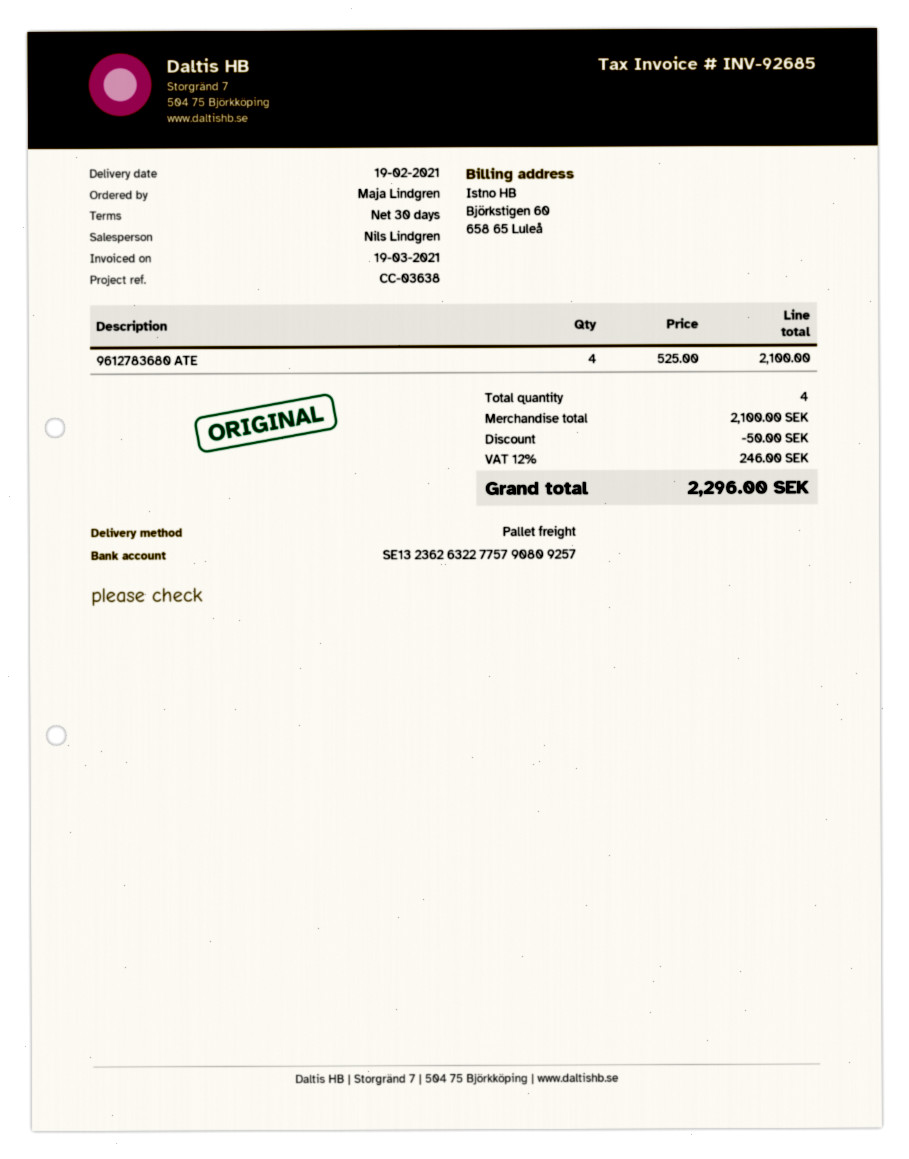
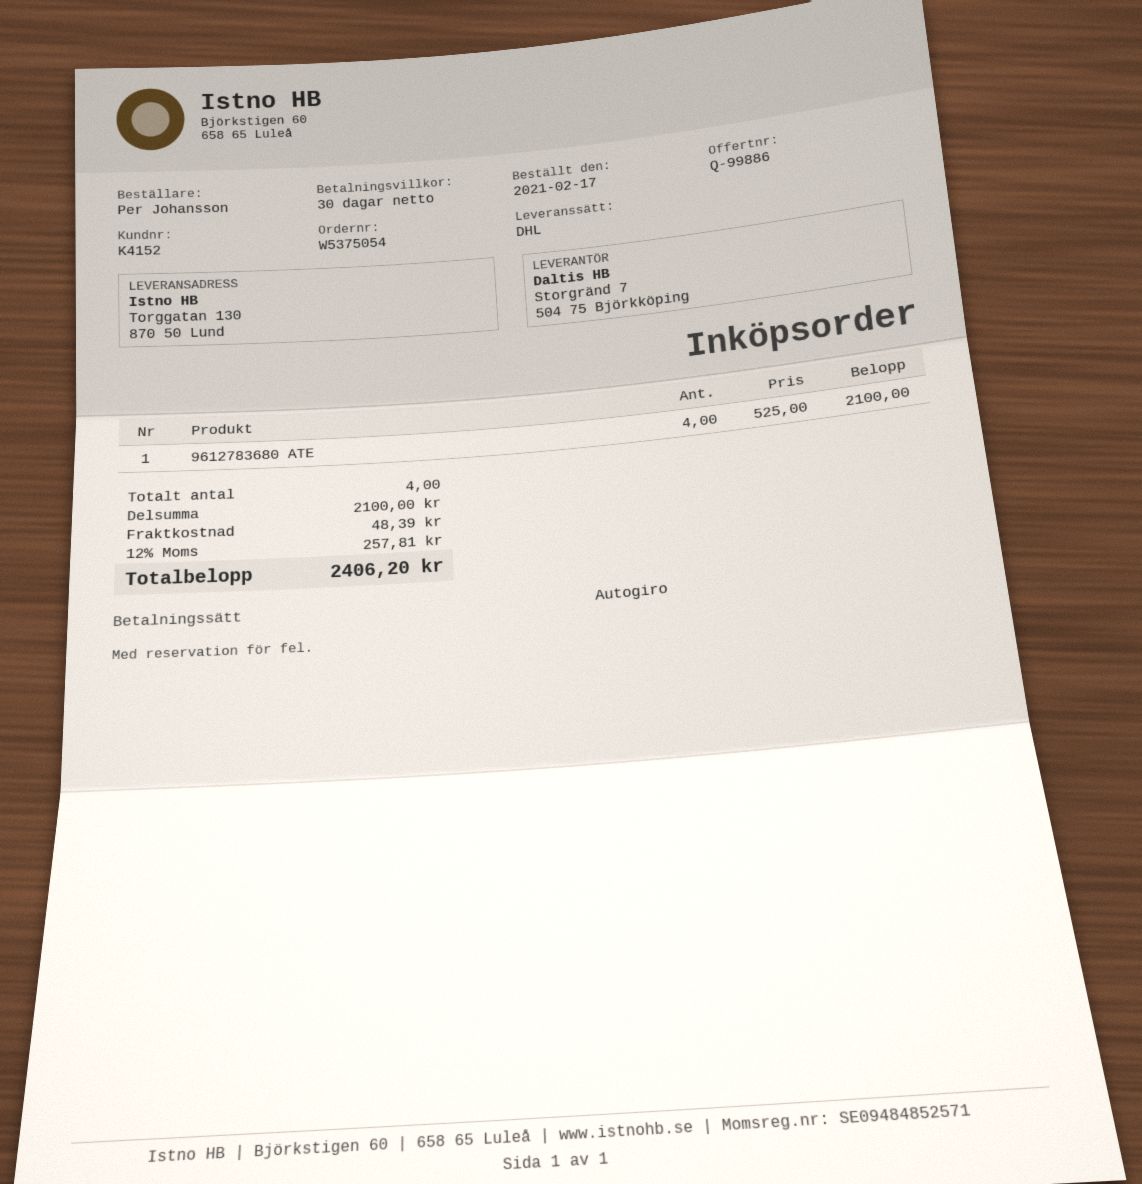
ordered by: Maja Lindgren -> Per Johansson
shipping method: pallet freight -> DHL
discount: 50.00 -> none
shipping: none -> 48.39
tax: 12% = 246.00 -> 12% = 257.81
total: 2296.00 -> 2406.20

